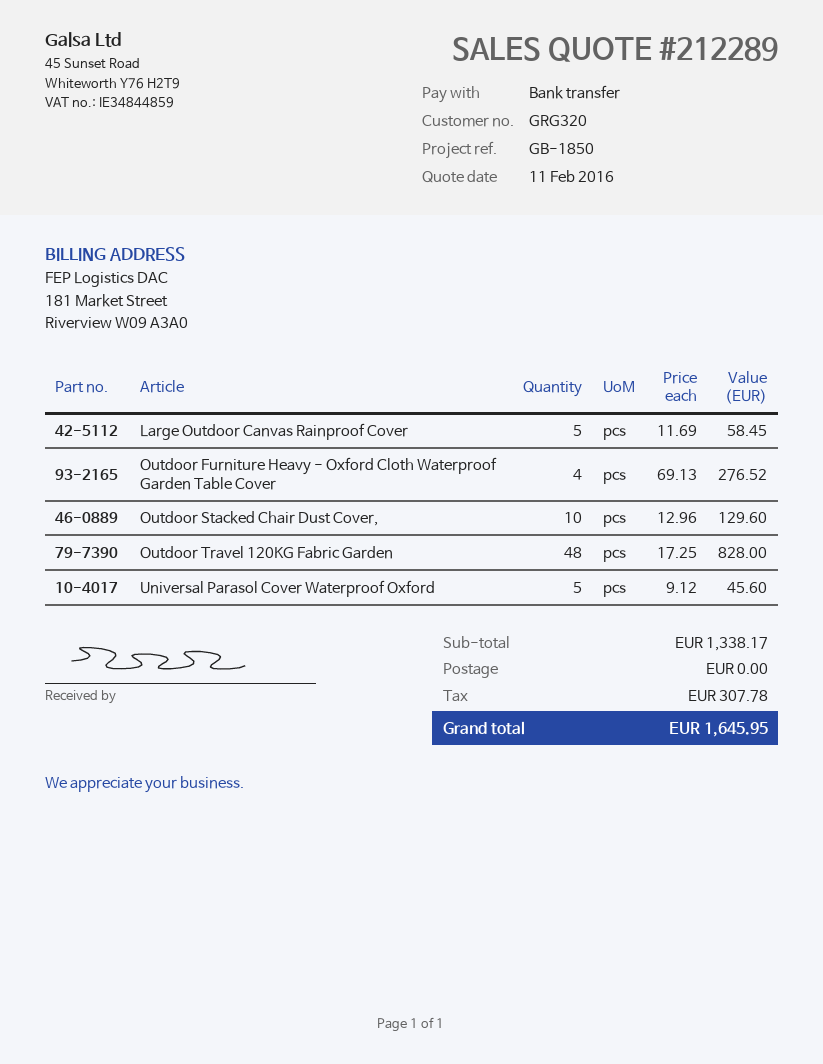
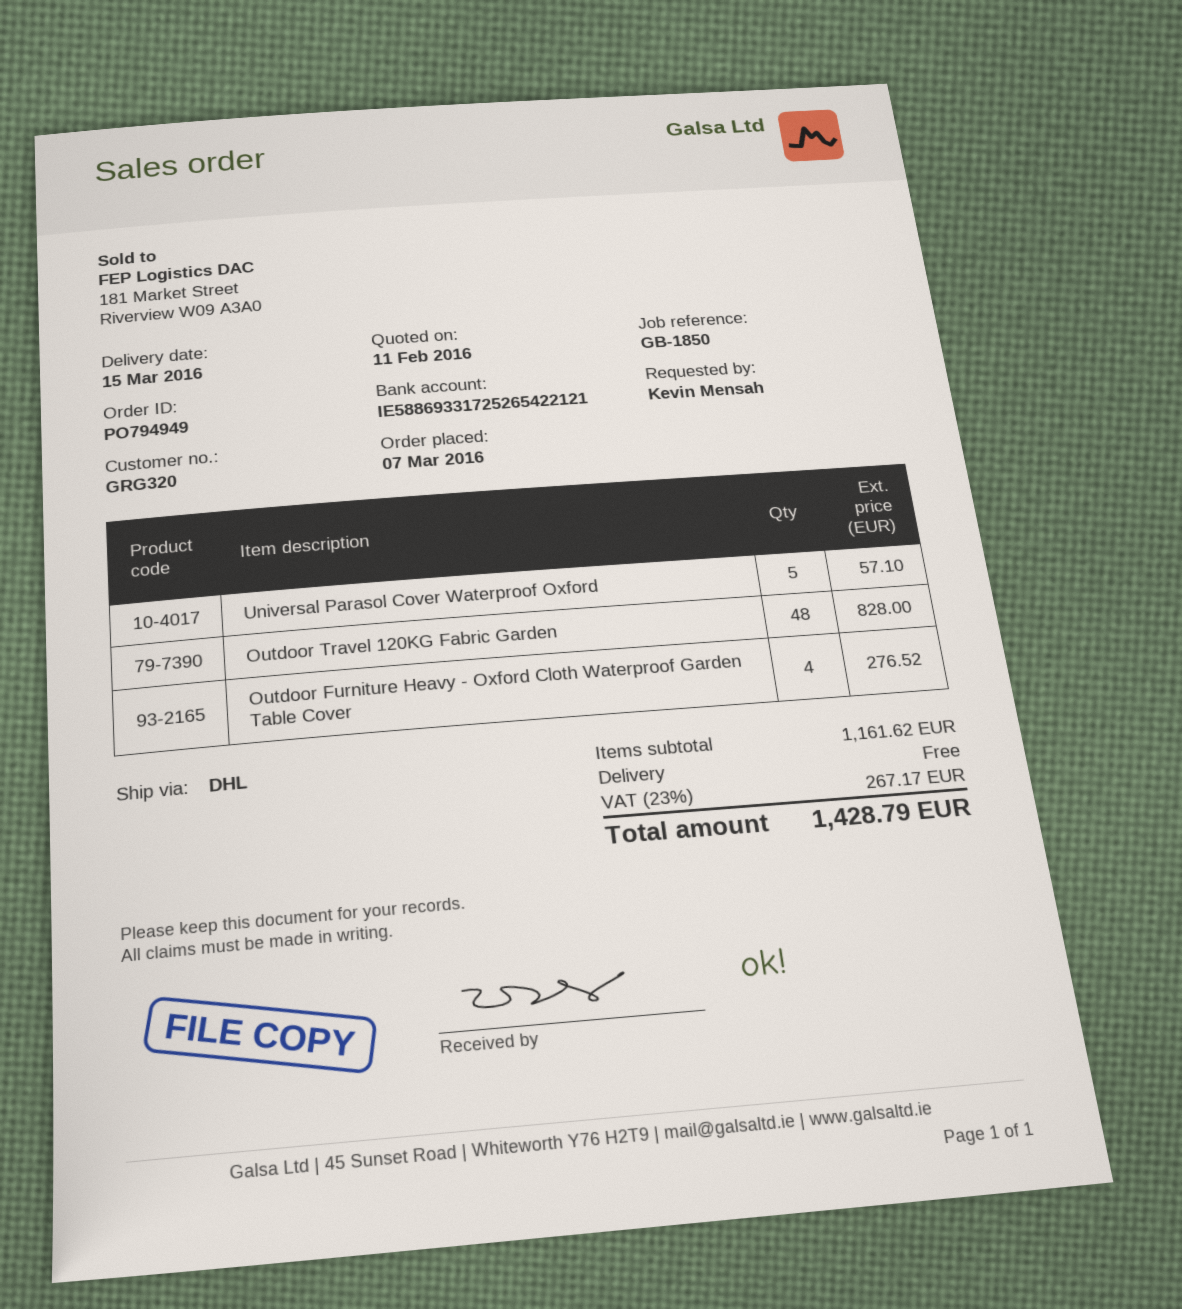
Large Outdoor Canvas Rainproof Cover: 5 for 58.45 -> none
Outdoor Stacked Chair Dust Cover,: 10 for 129.60 -> none
Universal Parasol Cover Waterproof Oxford: 5 for 45.60 -> 5 for 57.10
subtotal: 1338.17 -> 1161.62
tax: 307.78 -> 267.17
total: 1645.95 -> 1428.79

